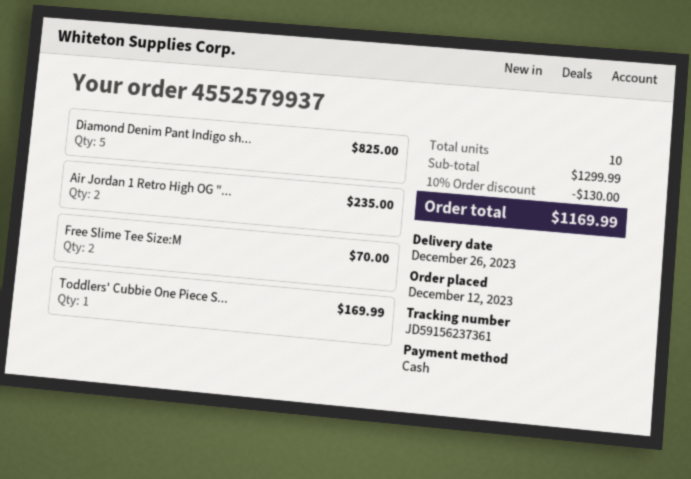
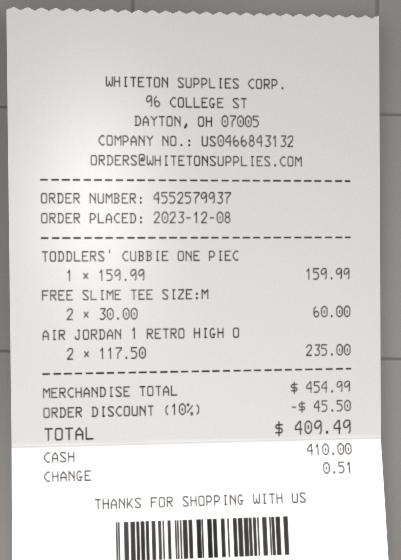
order date: 2023-12-12 -> 2023-12-08
Diamond Denim Pant Indigo sh...: 5 for 825.00 -> none
Free Slime Tee Size:M: 2 for 70.00 -> 2 for 60.00
Toddlers' Cubbie One Piece S...: 1 for 169.99 -> 1 for 159.99
subtotal: 1299.99 -> 454.99
discount: 10% = 130.00 -> 10% = 45.50
total: 1169.99 -> 409.49

